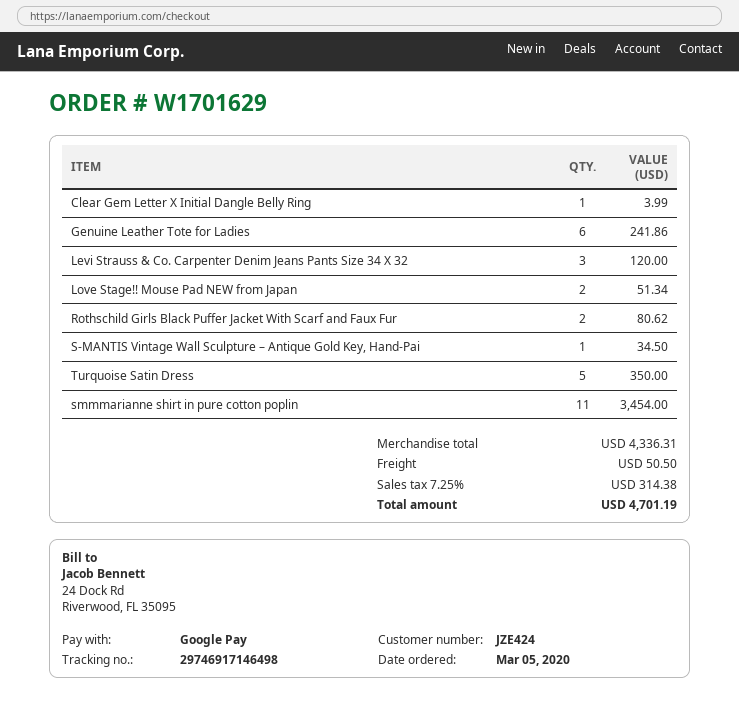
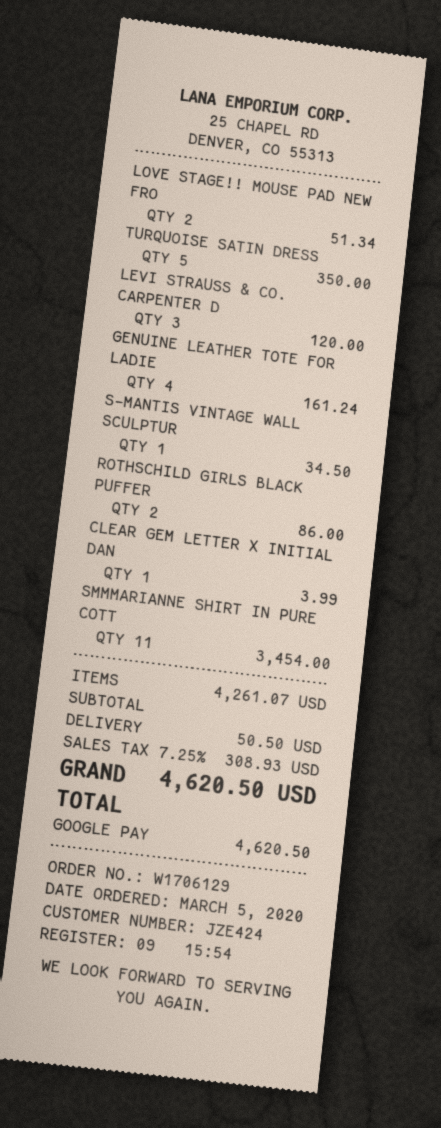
order number: W1701629 -> W1706129
Genuine Leather Tote for Ladies: 6 for 241.86 -> 4 for 161.24
Rothschild Girls Black Puffer Jacket With Scarf and Faux Fur: 2 for 80.62 -> 2 for 86.00
subtotal: 4336.31 -> 4261.07
tax: 7.25% = 314.38 -> 7.25% = 308.93
total: 4701.19 -> 4620.50

